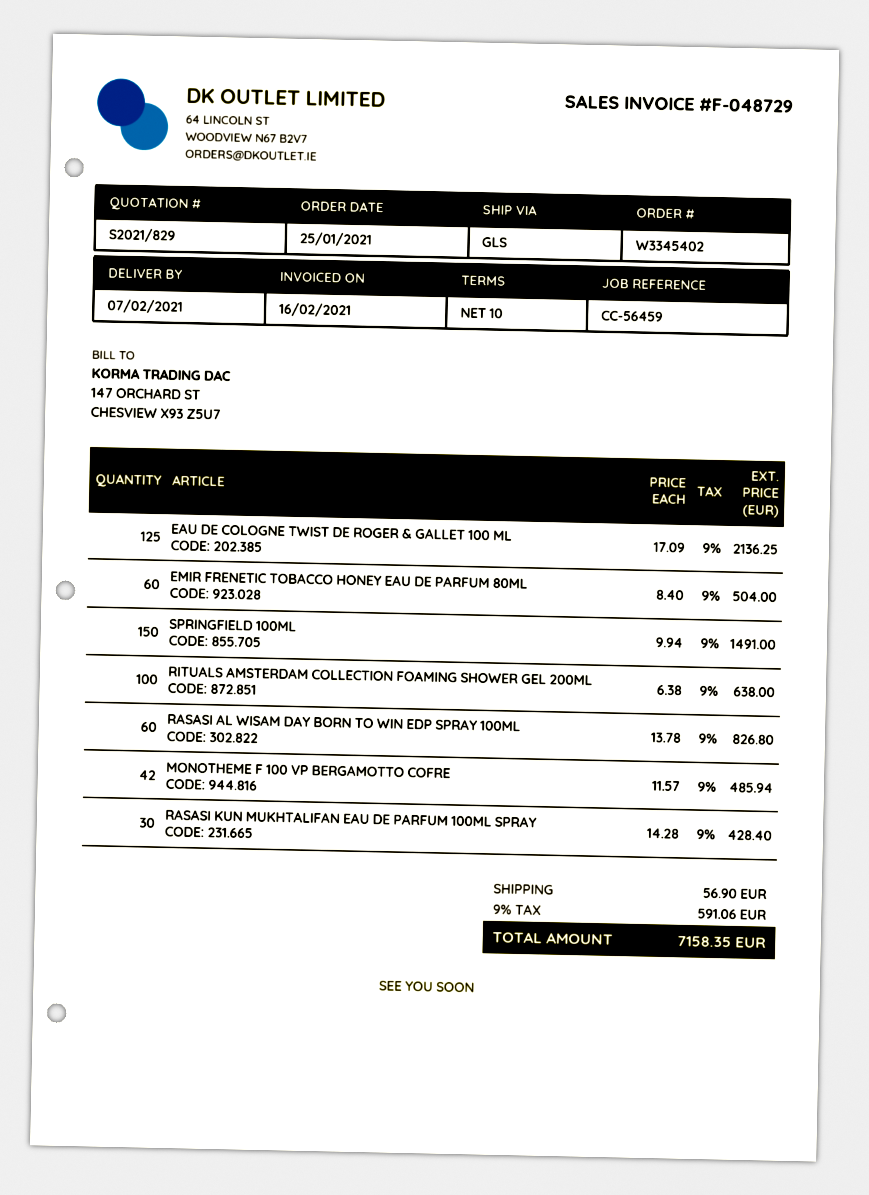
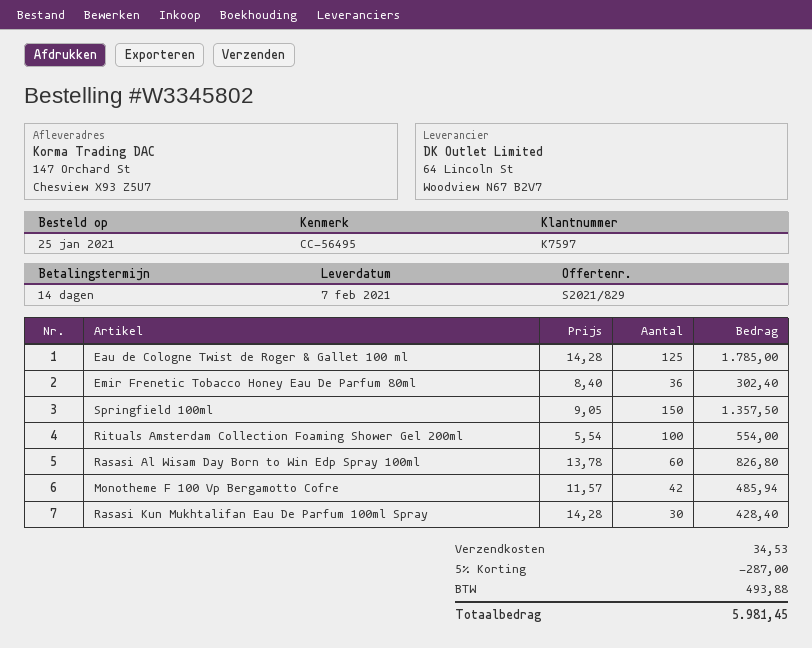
order number: W3345402 -> W3345802
payment terms: 10 days -> 14 days
reference: CC-56459 -> CC-56495
EAU DE COLOGNE TWIST DE ROGER & GALLET 100 ML: 125 x 17.09 = 2136.25 -> 125 x 14.28 = 1785.00
EMIR FRENETIC TOBACCO HONEY EAU DE PARFUM 80ML: 60 x 8.40 = 504.00 -> 36 x 8.40 = 302.40
SPRINGFIELD 100ML: 150 x 9.94 = 1491.00 -> 150 x 9.05 = 1357.50
RITUALS AMSTERDAM COLLECTION FOAMING SHOWER GEL 200ML: 100 x 6.38 = 638.00 -> 100 x 5.54 = 554.00
discount: none -> 5% = 287.00
shipping: 56.90 -> 34.53
tax: 591.06 -> 493.88
total: 7158.35 -> 5981.45

